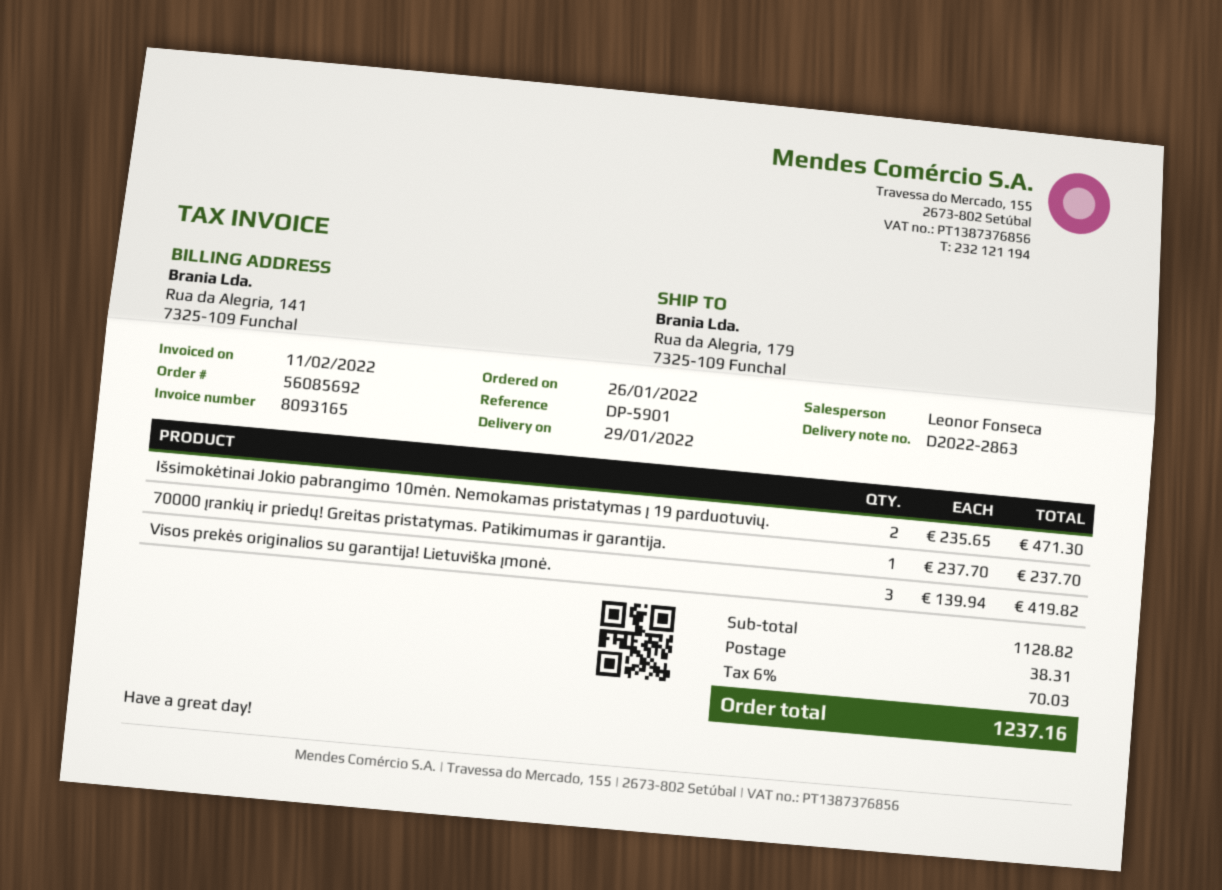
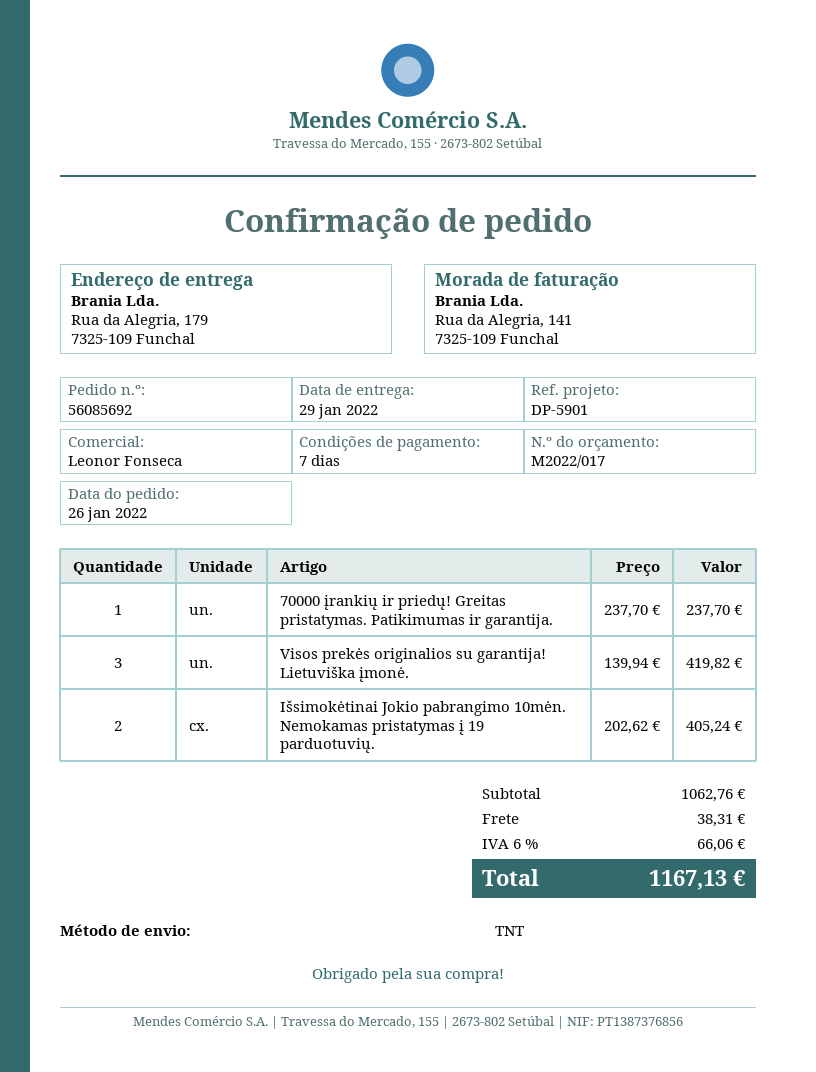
Išsimokėtinai Jokio pabrangimo 10mėn. Nemokamas pristatymas į 19 parduotuvių.: 2 x 235.65 = 471.30 -> 2 x 202.62 = 405.24
subtotal: 1128.82 -> 1062.76
tax: 6% = 70.03 -> 6% = 66.06
total: 1237.16 -> 1167.13

